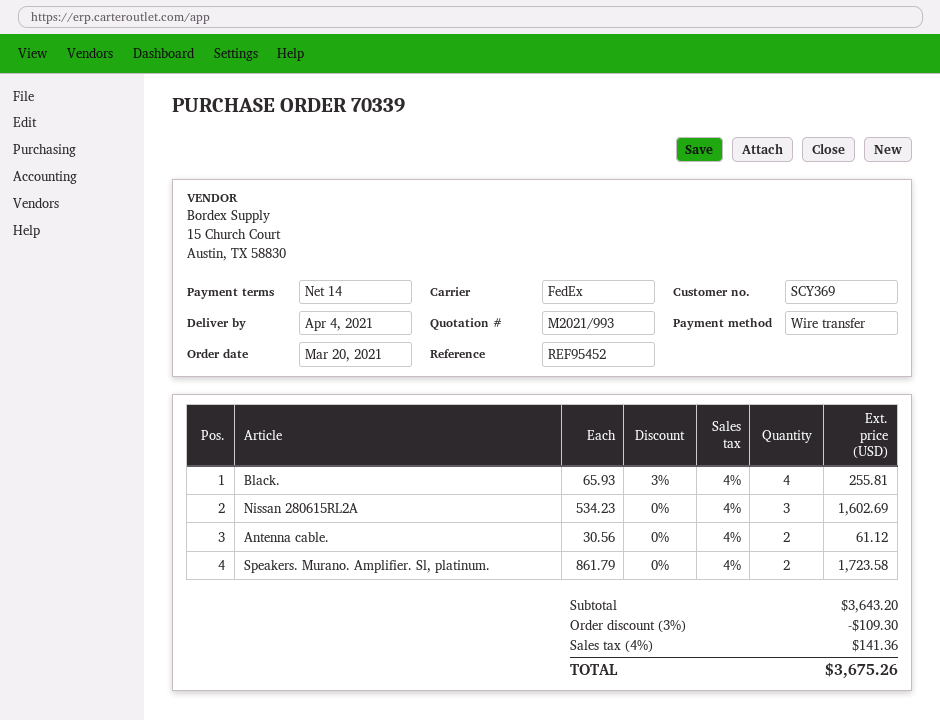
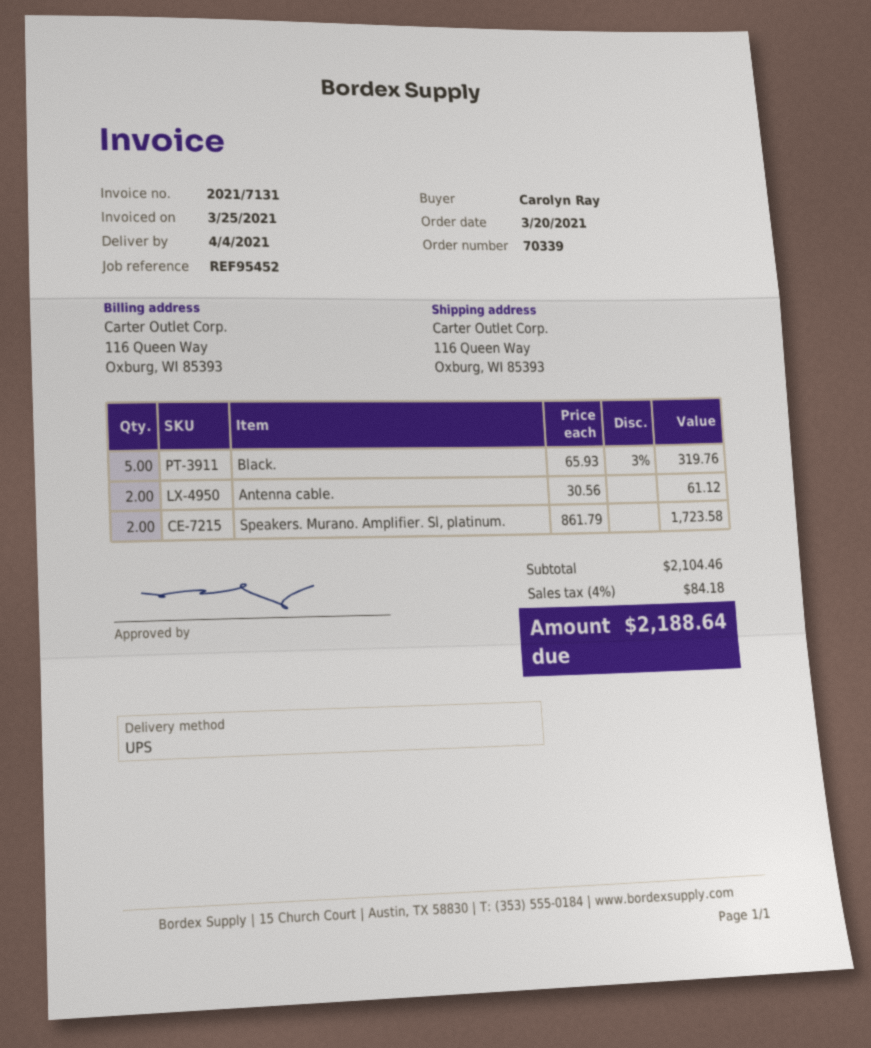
shipping method: FedEx -> UPS
Black.: 4 x 65.93 - 3% = 255.81 -> 5 x 65.93 - 3% = 319.76
Nissan 280615RL2A: 3 x 534.23 = 1602.69 -> none
subtotal: 3643.20 -> 2104.46
discount: 3% = 109.30 -> none
tax: 4% = 141.36 -> 4% = 84.18
total: 3675.26 -> 2188.64

